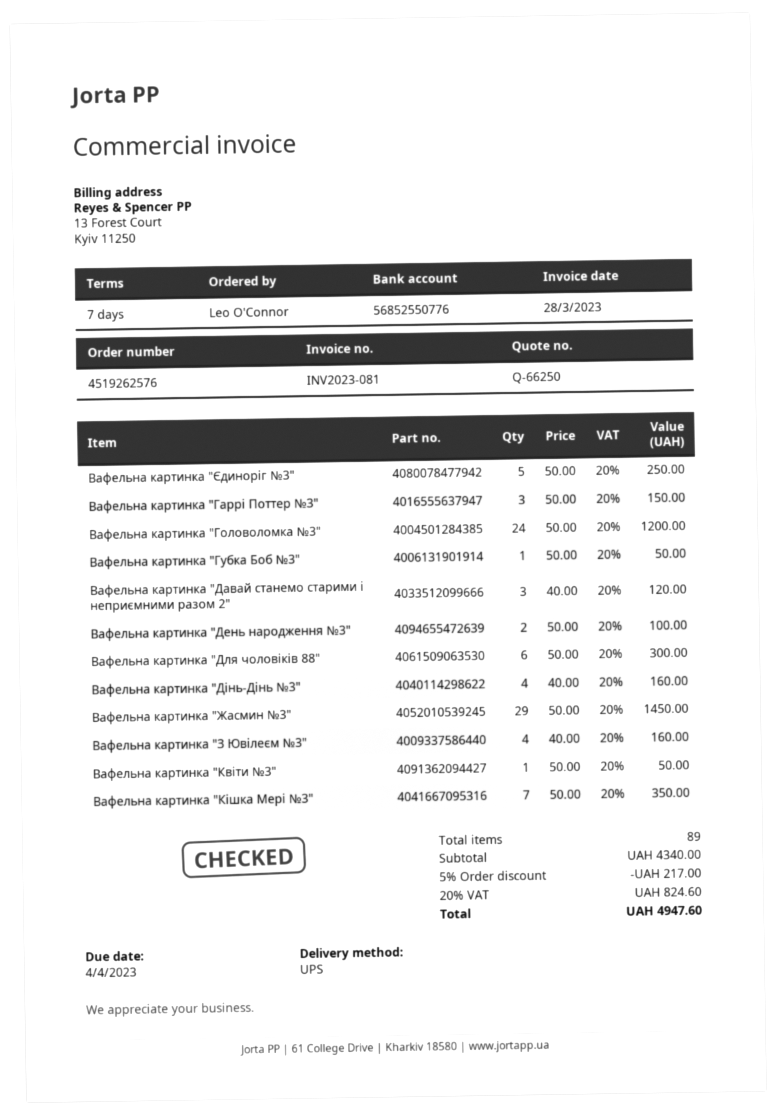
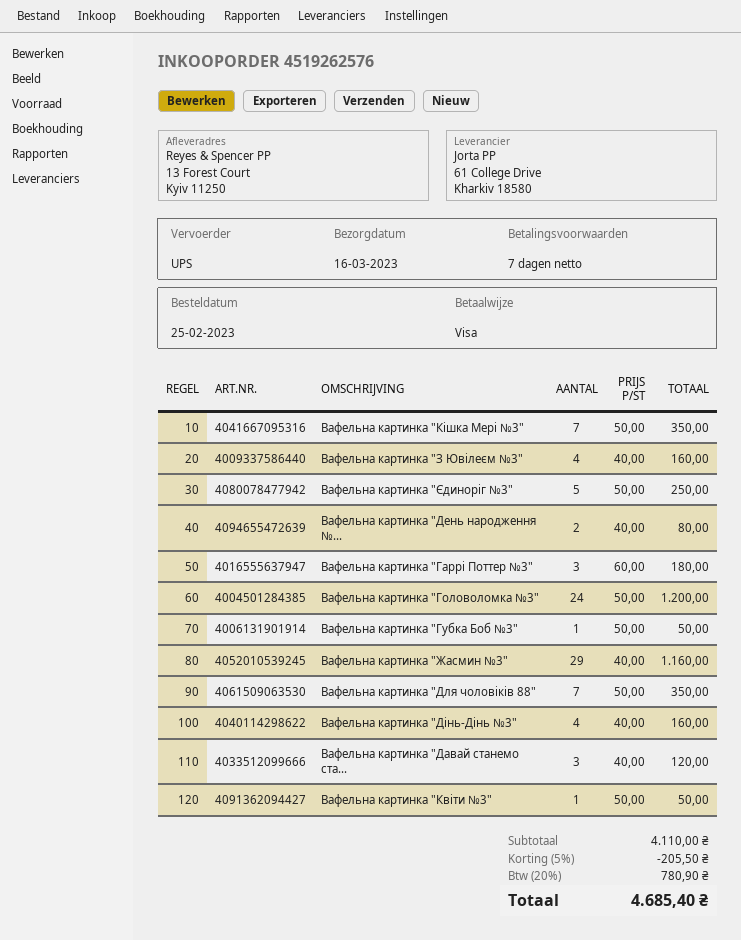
Вафельна картинка "Гаррі Поттер №3": 3 x 50.00 = 150.00 -> 3 x 60.00 = 180.00
Вафельна картинка "День народження №3": 2 x 50.00 = 100.00 -> 2 x 40.00 = 80.00
Вафельна картинка "Для чоловіків 88": 6 x 50.00 = 300.00 -> 7 x 50.00 = 350.00
Вафельна картинка "Жасмин №3": 29 x 50.00 = 1450.00 -> 29 x 40.00 = 1160.00
subtotal: 4340.00 -> 4110.00
discount: 5% = 217.00 -> 5% = 205.50
tax: 20% = 824.60 -> 20% = 780.90
total: 4947.60 -> 4685.40

